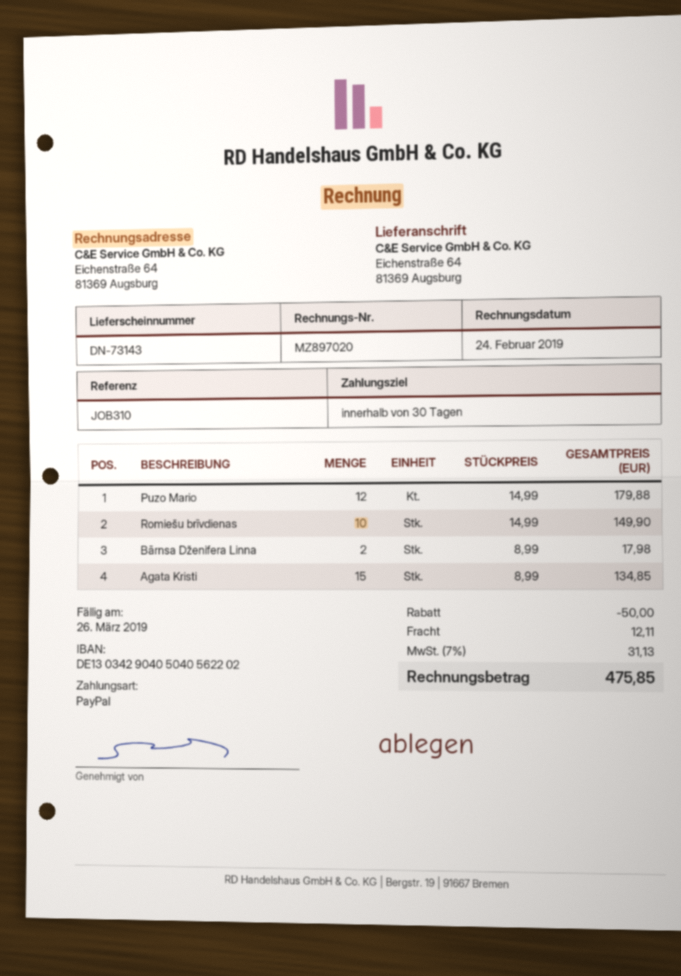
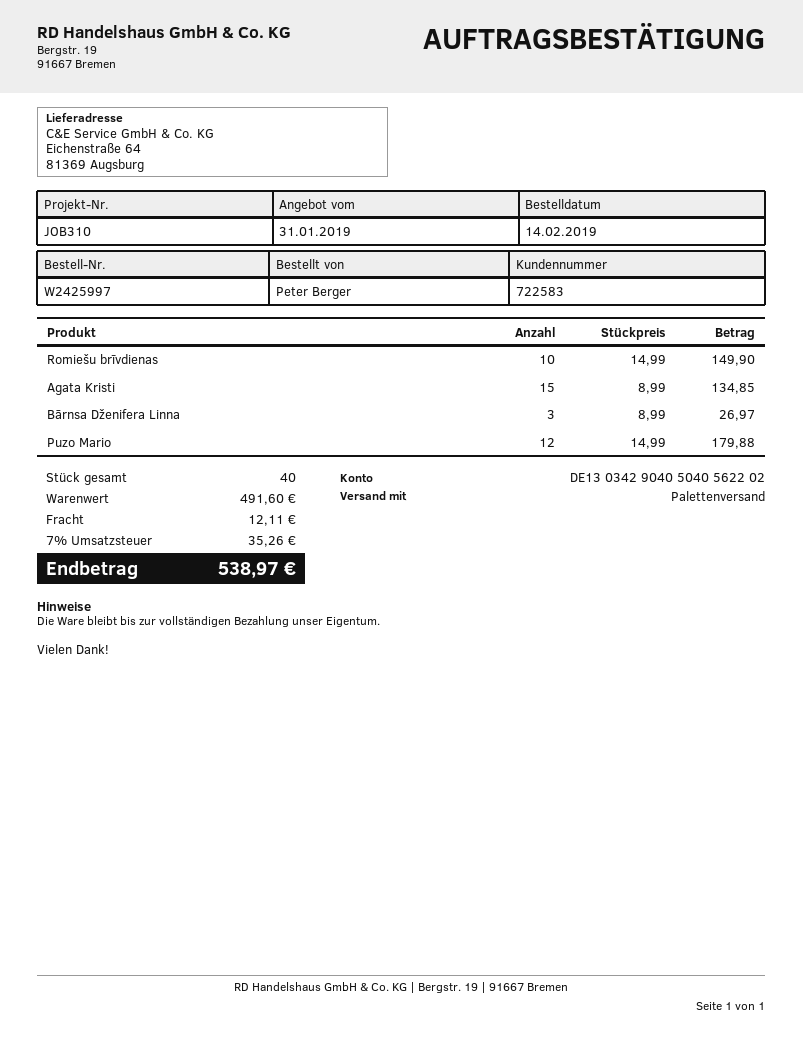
Bārnsa Dženifera Linna: 2 x 8.99 = 17.98 -> 3 x 8.99 = 26.97
discount: 50.00 -> none
tax: 7% = 31.13 -> 7% = 35.26
total: 475.85 -> 538.97

